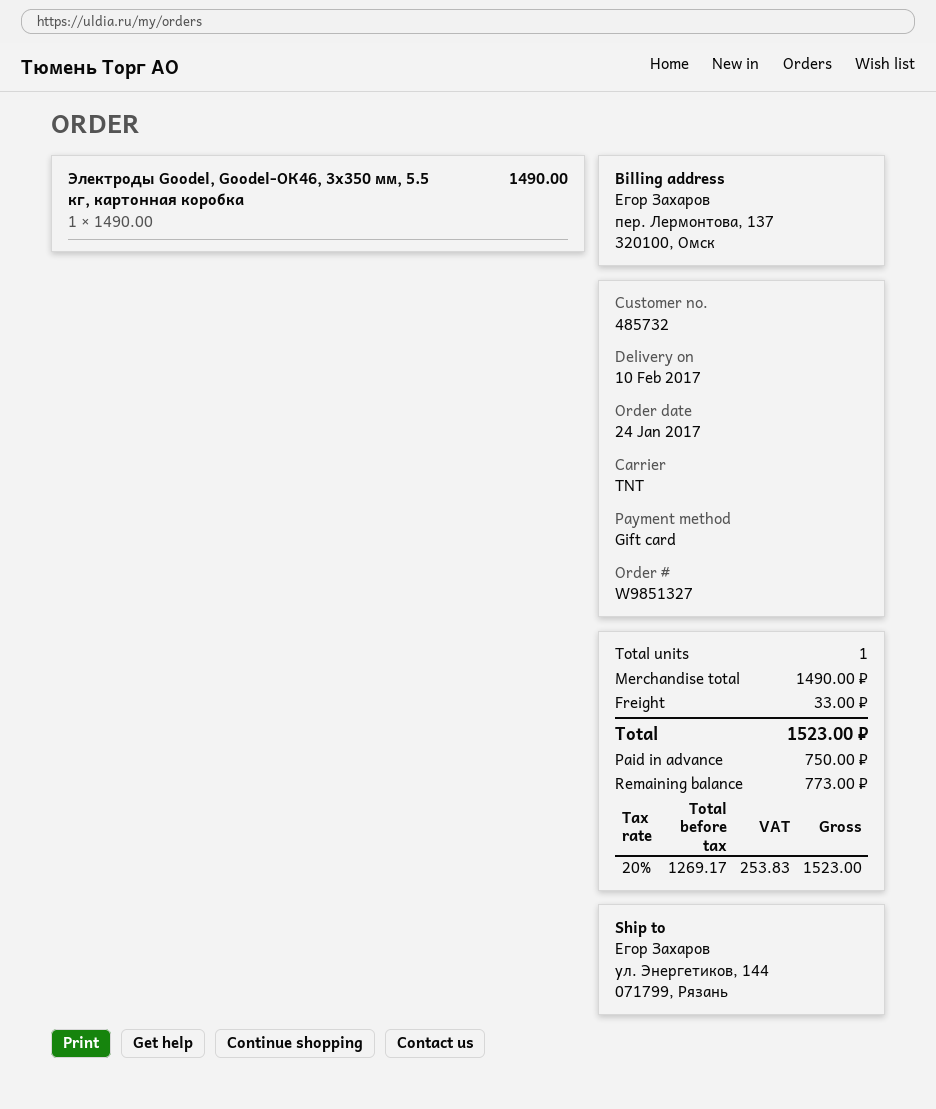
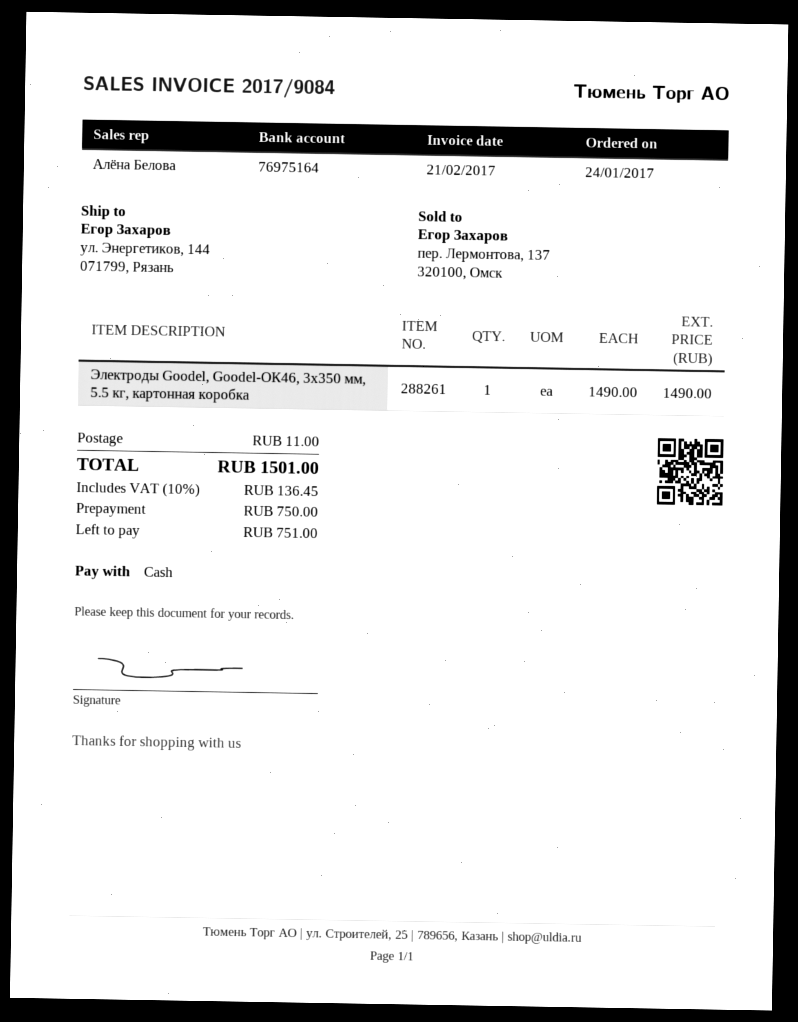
payment method: gift card -> cash
shipping: 33.00 -> 11.00
tax: 20% = 253.83 -> 10% = 136.45
total: 1523.00 -> 1501.00
balance: 773.00 -> 751.00

